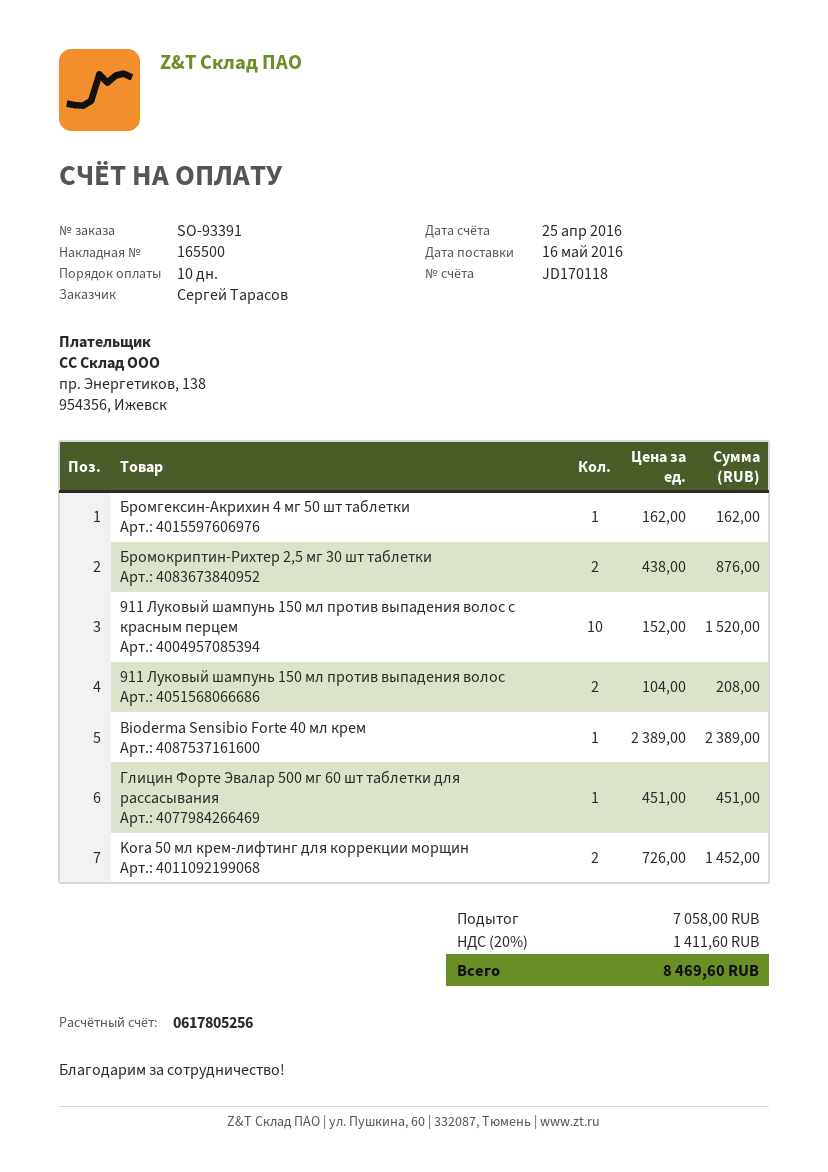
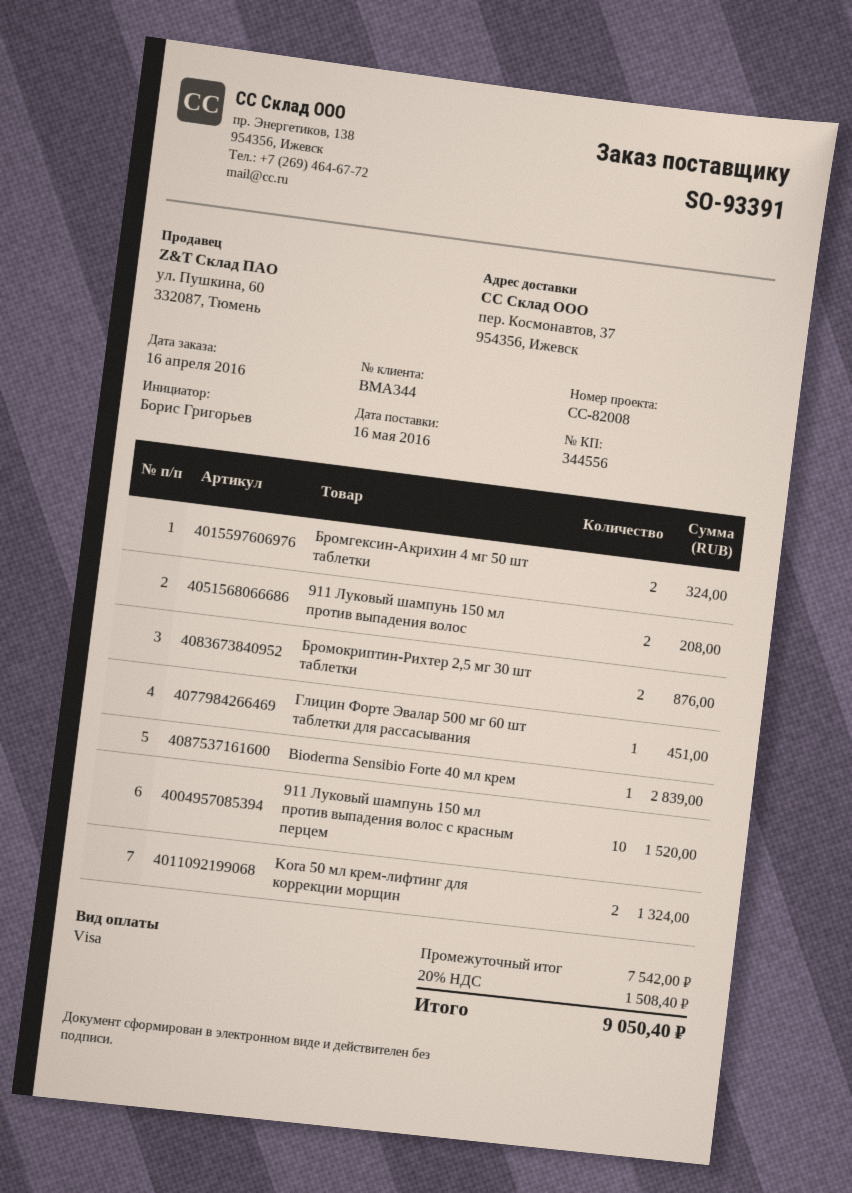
ordered by: Сергей Тарасов -> Борис Григорьев
Бромгексин-Акрихин 4 мг 50 шт таблетки: 1 for 162.00 -> 2 for 324.00
Bioderma Sensibio Forte 40 мл крем: 1 for 2389.00 -> 1 for 2839.00
Kora 50 мл крем-лифтинг для коррекции морщин: 2 for 1452.00 -> 2 for 1324.00
subtotal: 7058.00 -> 7542.00
tax: 20% = 1411.60 -> 20% = 1508.40
total: 8469.60 -> 9050.40

